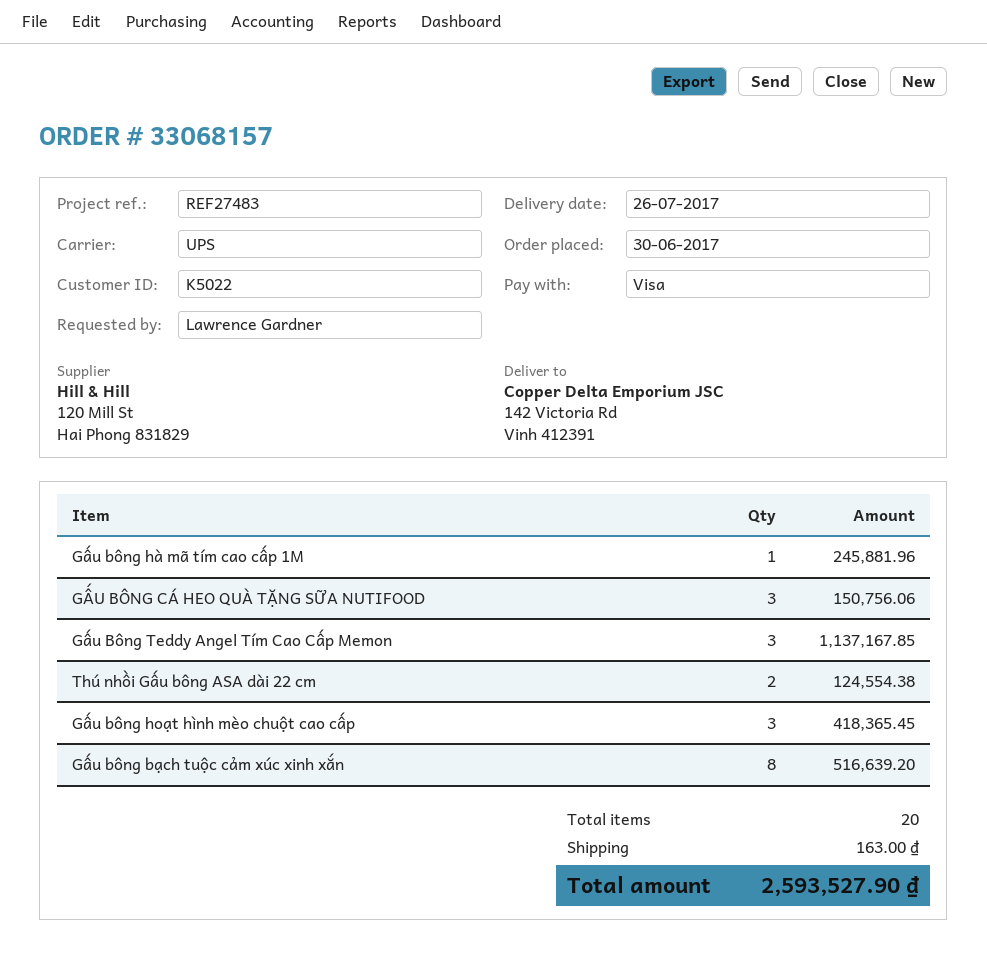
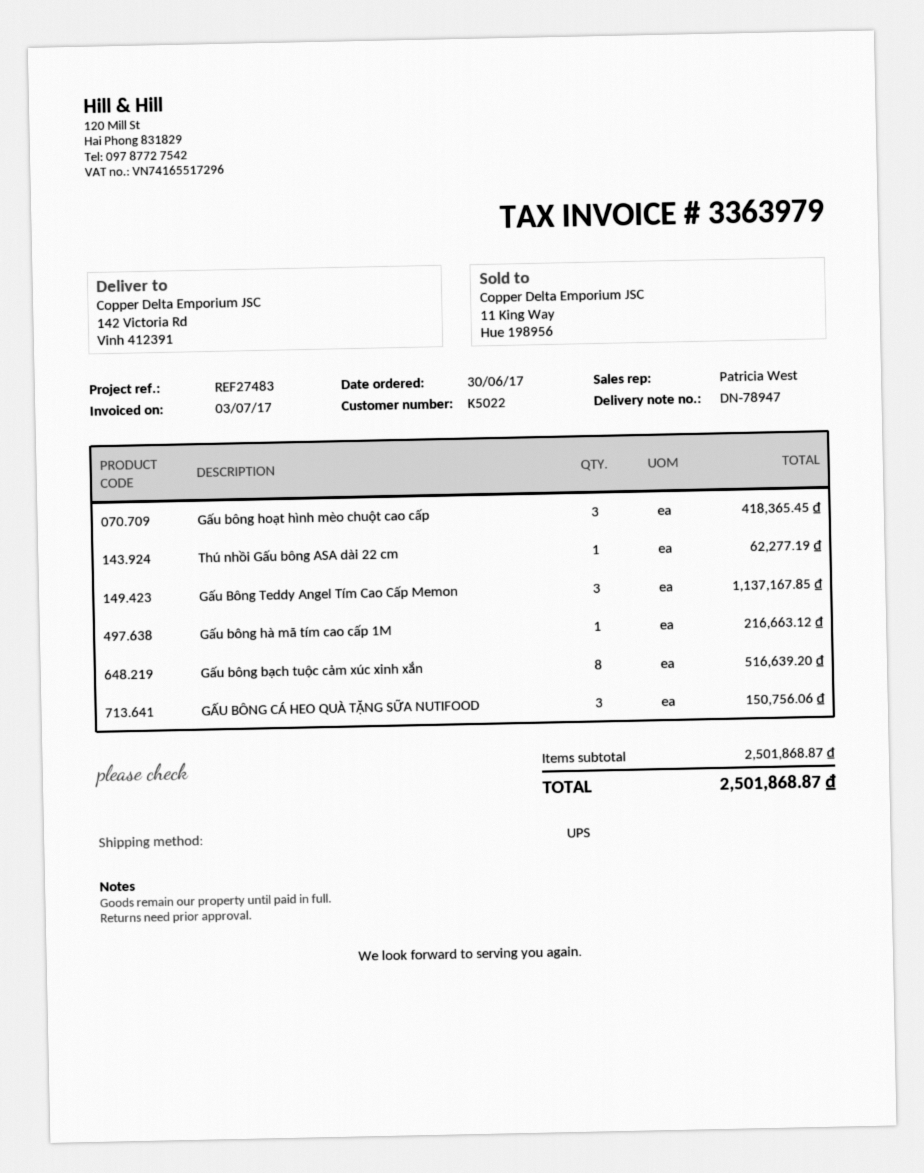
Gấu bông hà mã tím cao cấp 1M: 1 for 245881.96 -> 1 for 216663.12
Thú nhồi Gấu bông ASA dài 22 cm: 2 for 124554.38 -> 1 for 62277.19
shipping: 163.00 -> none
total: 2593527.90 -> 2501868.87

